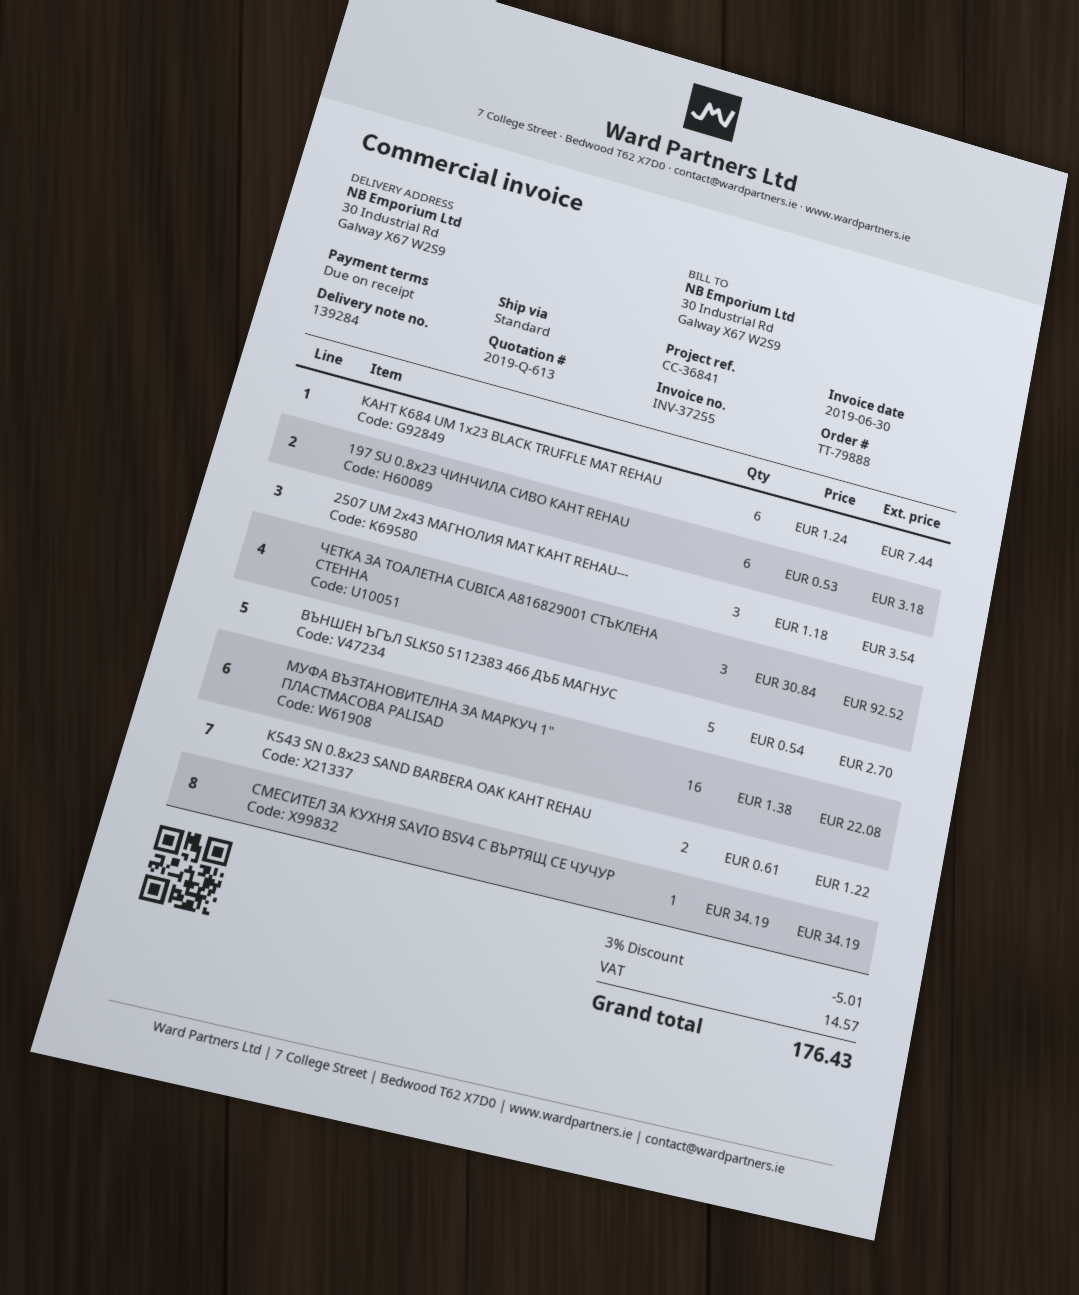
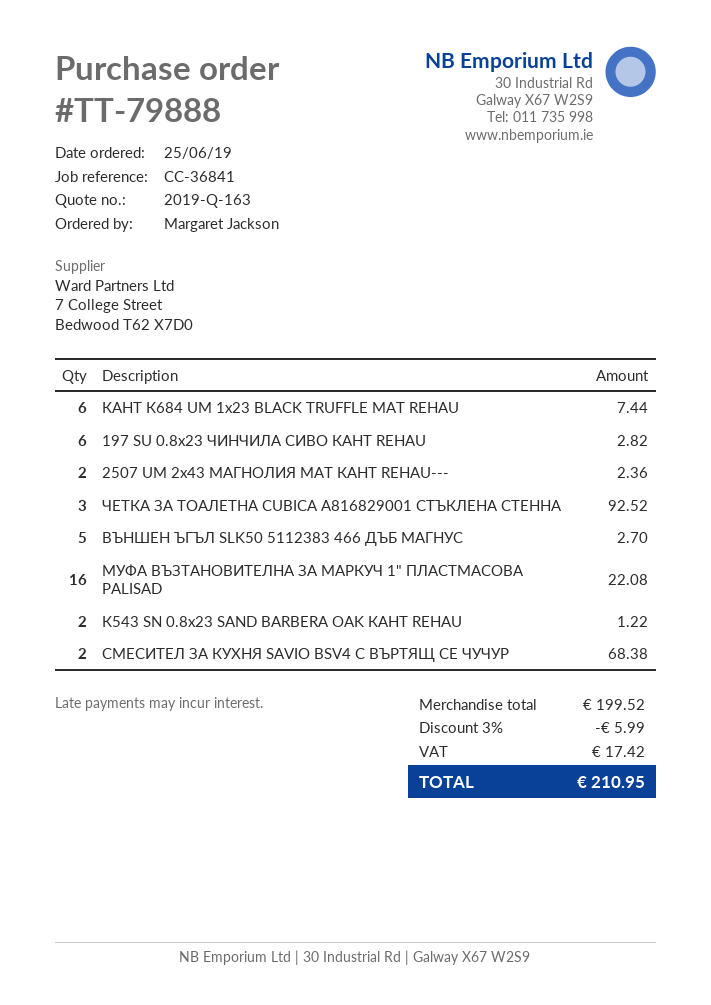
quote number: 2019-Q-613 -> 2019-Q-163
197 SU 0.8х23 ЧИНЧИЛА СИВО КАНТ REHAU: 6 for 3.18 -> 6 for 2.82
2507 UM 2х43 МАГНОЛИЯ МАТ КАНТ REHAU---: 3 for 3.54 -> 2 for 2.36
СМЕСИТЕЛ ЗА КУХНЯ SAVIO BSV4 С ВЪРТЯЩ СЕ ЧУЧУР: 1 for 34.19 -> 2 for 68.38
discount: 3% = 5.01 -> 3% = 5.99
tax: 14.57 -> 17.42
total: 176.43 -> 210.95

